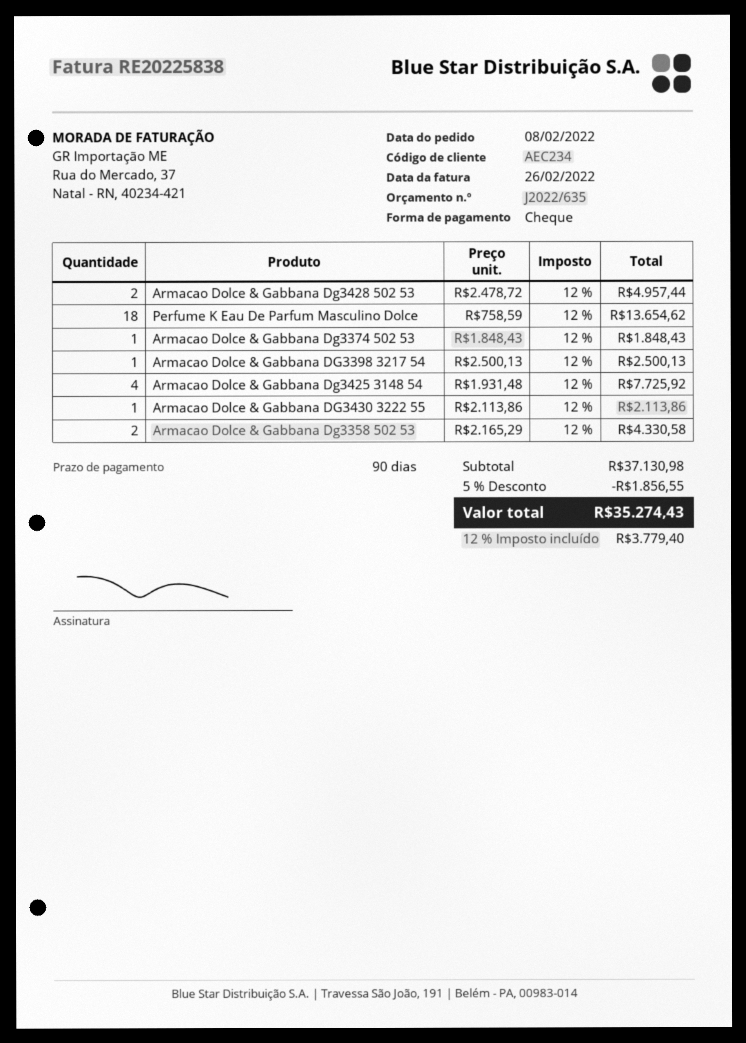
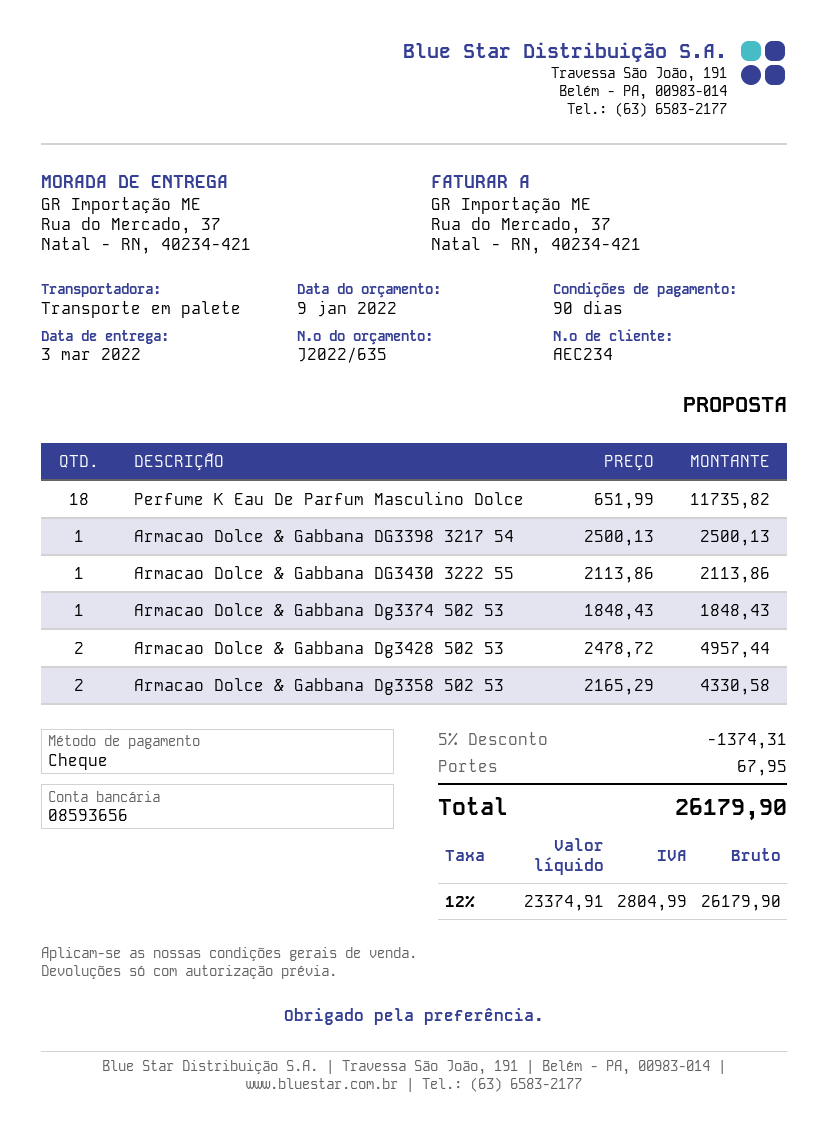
Perfume K Eau De Parfum Masculino Dolce: 18 x 758.59 = 13654.62 -> 18 x 651.99 = 11735.82
Armacao Dolce & Gabbana Dg3425 3148 54: 4 x 1931.48 = 7725.92 -> none
discount: 5% = 1856.55 -> 5% = 1374.31
shipping: none -> 67.95
tax: 12% = 3779.40 -> 12% = 2804.99
total: 35274.43 -> 26179.90

